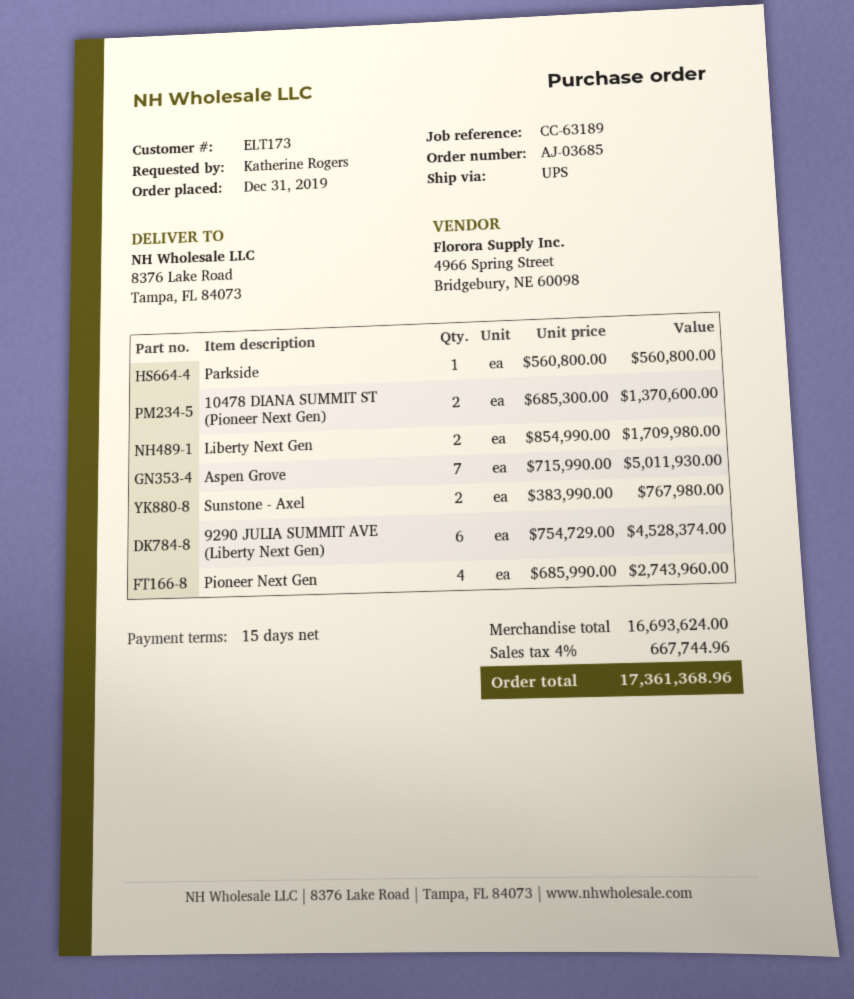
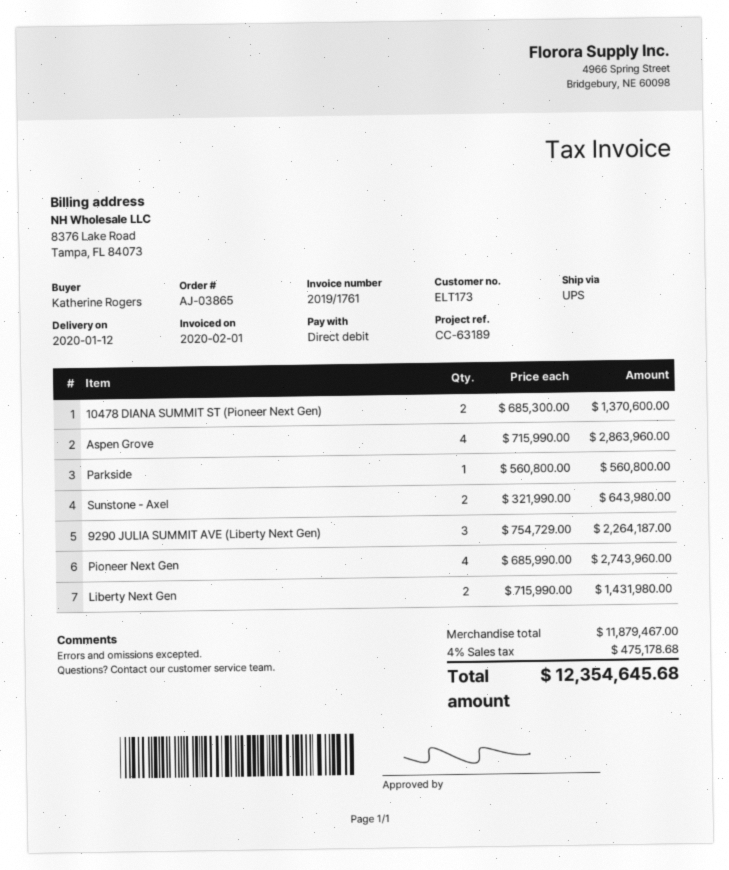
order number: AJ-03685 -> AJ-03865
Liberty Next Gen: 2 x 854990.00 = 1709980.00 -> 2 x 715990.00 = 1431980.00
Aspen Grove: 7 x 715990.00 = 5011930.00 -> 4 x 715990.00 = 2863960.00
Sunstone - Axel: 2 x 383990.00 = 767980.00 -> 2 x 321990.00 = 643980.00
9290 JULIA SUMMIT AVE (Liberty Next Gen): 6 x 754729.00 = 4528374.00 -> 3 x 754729.00 = 2264187.00
subtotal: 16693624.00 -> 11879467.00
tax: 4% = 667744.96 -> 4% = 475178.68
total: 17361368.96 -> 12354645.68

